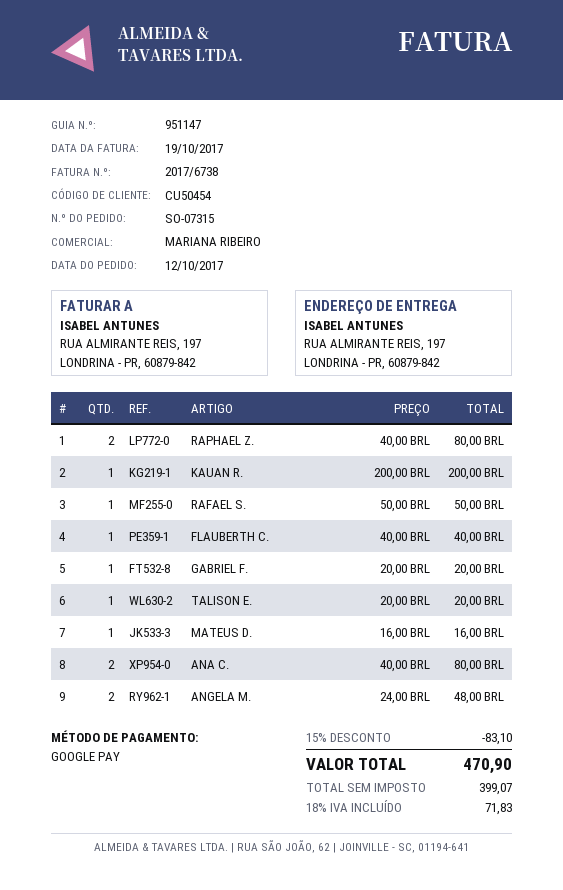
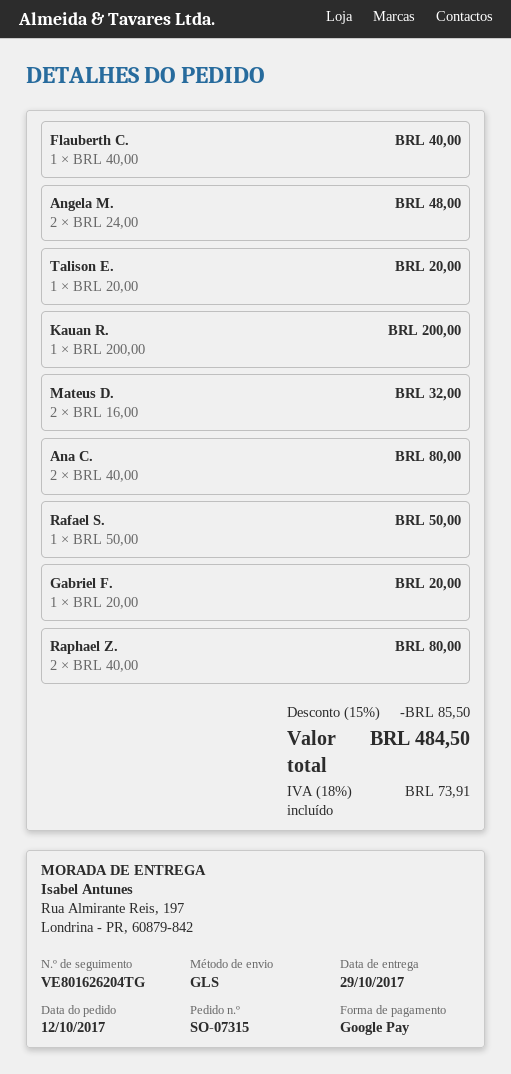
MATEUS D.: 1 x 16.00 = 16.00 -> 2 x 16.00 = 32.00
discount: 15% = 83.10 -> 15% = 85.50
tax: 18% = 71.83 -> 18% = 73.91
total: 470.90 -> 484.50

